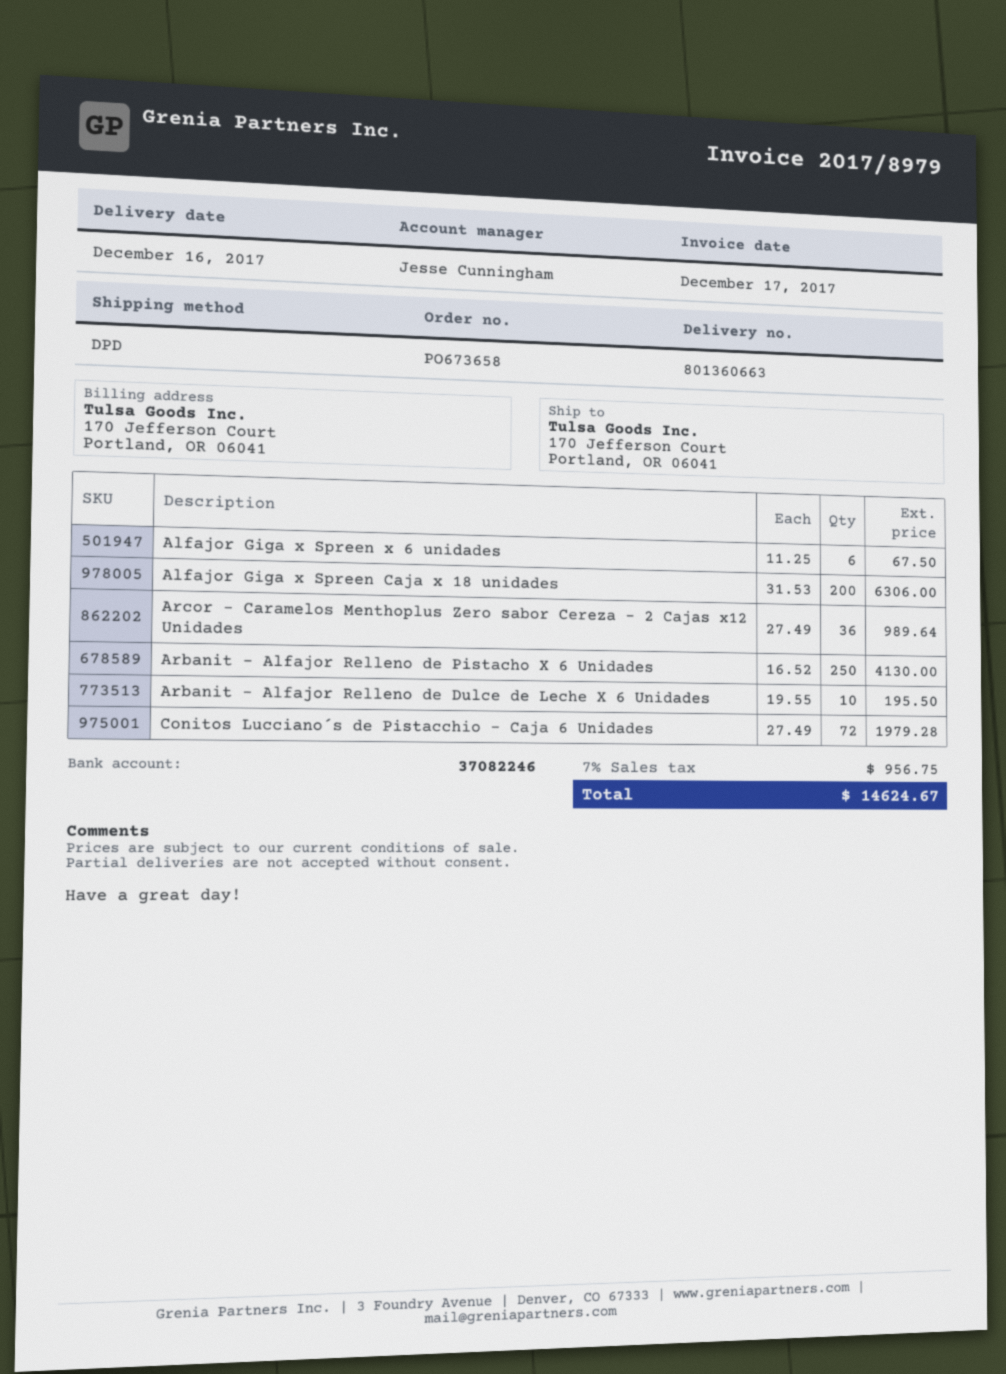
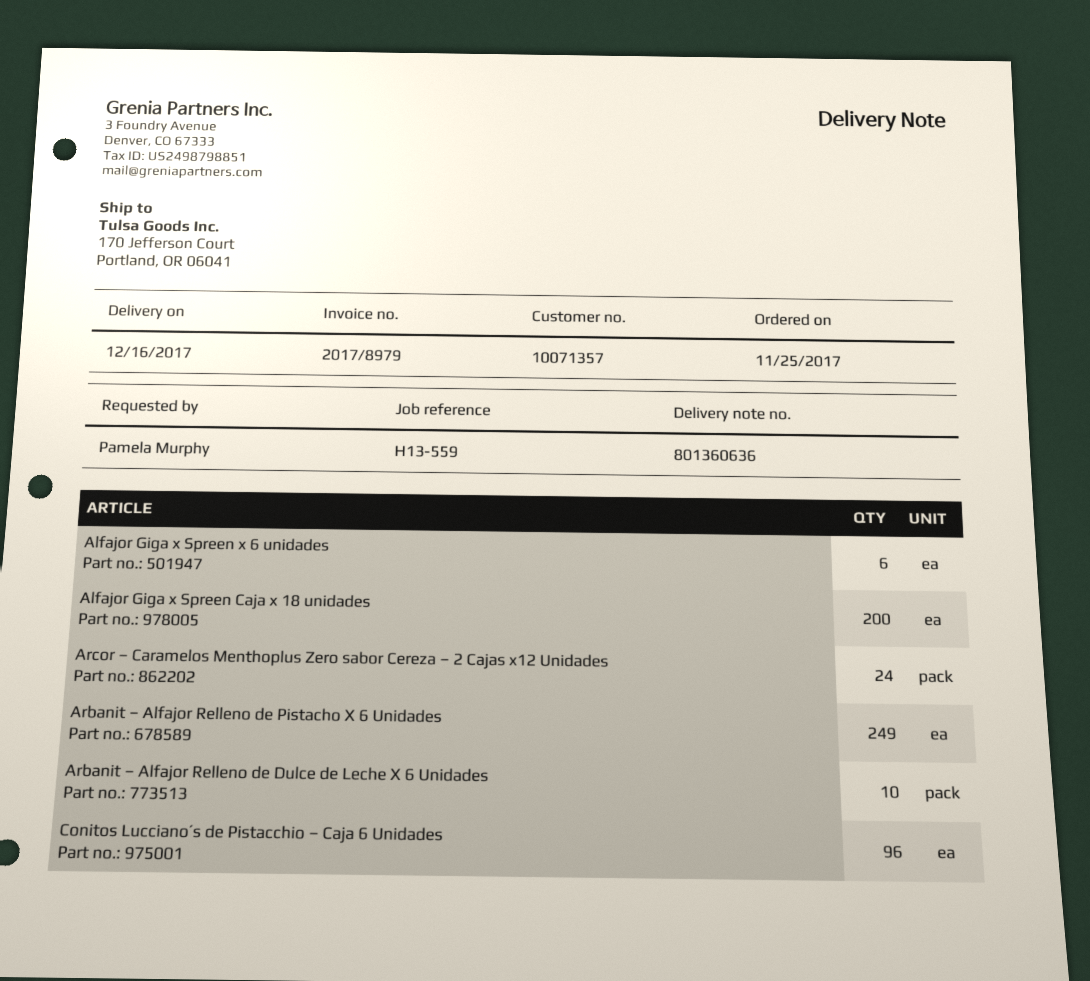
delivery note number: 801360663 -> 801360636
Arcor – Caramelos Menthoplus Zero sabor Cereza – 2 Cajas x12 Unidades: 36 -> 24
Arbanit – Alfajor Relleno de Pistacho X 6 Unidades: 250 -> 249
Conitos Lucciano´s de Pistacchio – Caja 6 Unidades: 72 -> 96

